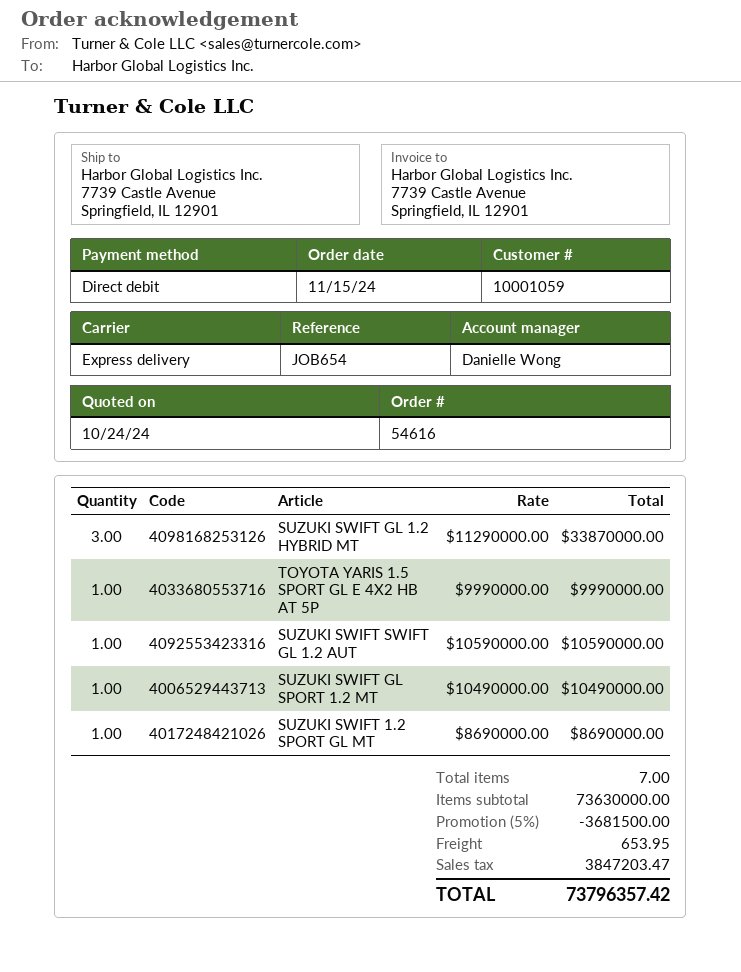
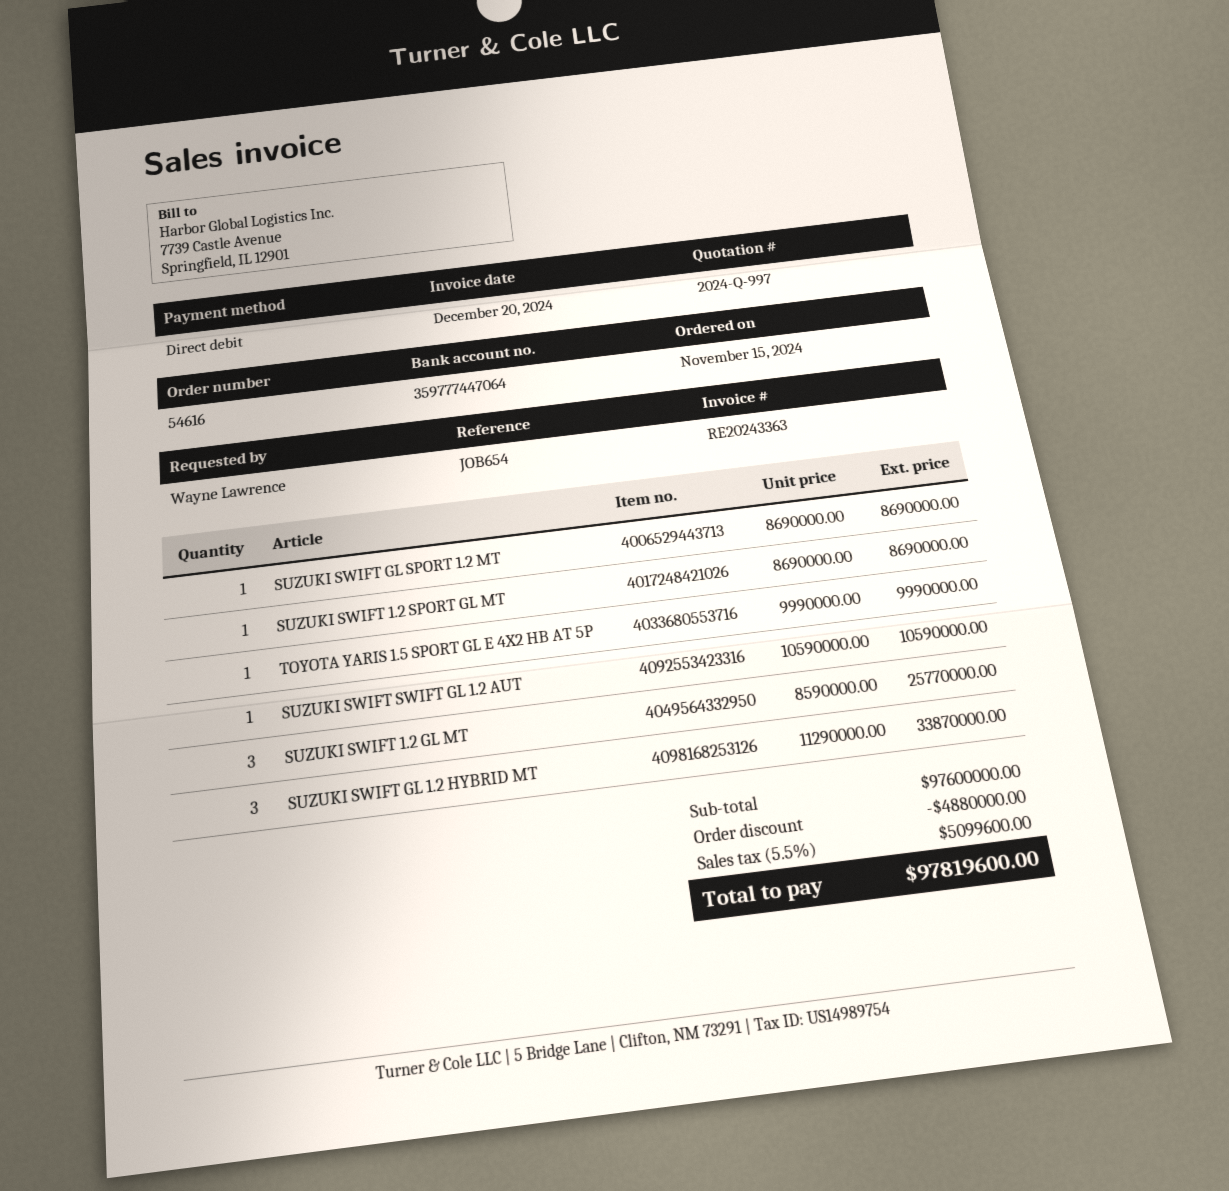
SUZUKI SWIFT GL SPORT 1.2 MT: 1 x 10490000.00 = 10490000.00 -> 1 x 8690000.00 = 8690000.00
SUZUKI SWIFT 1.2 GL MT: none -> 3 x 8590000.00 = 25770000.00
subtotal: 73630000.00 -> 97600000.00
discount: 3681500.00 -> 4880000.00
shipping: 653.95 -> none
tax: 3847203.47 -> 5099600.00
total: 73796357.42 -> 97819600.00

